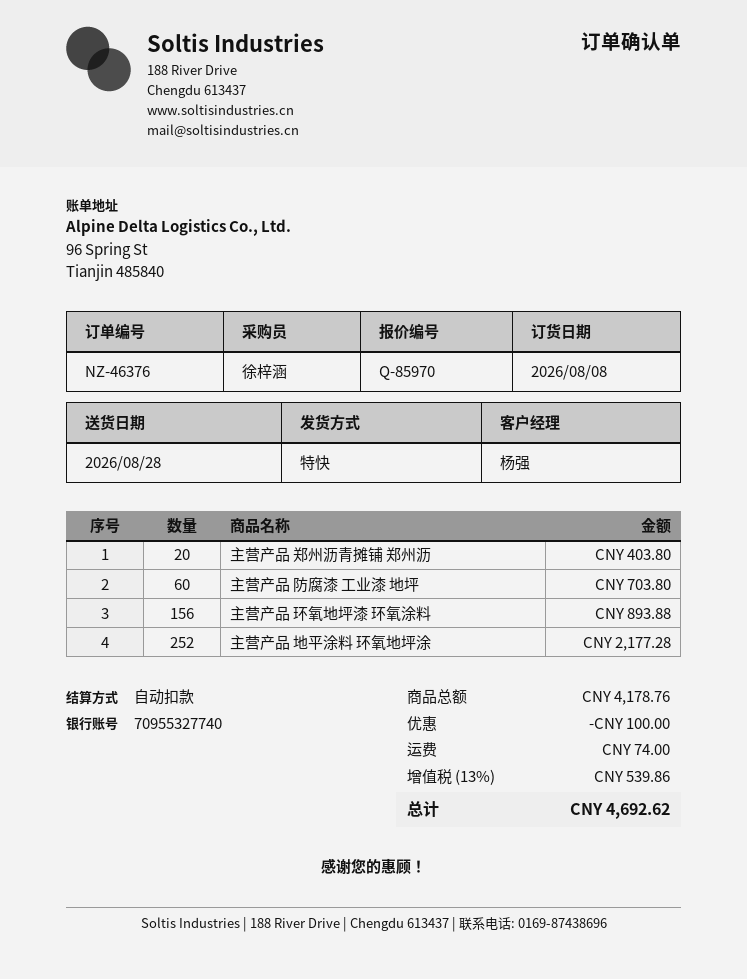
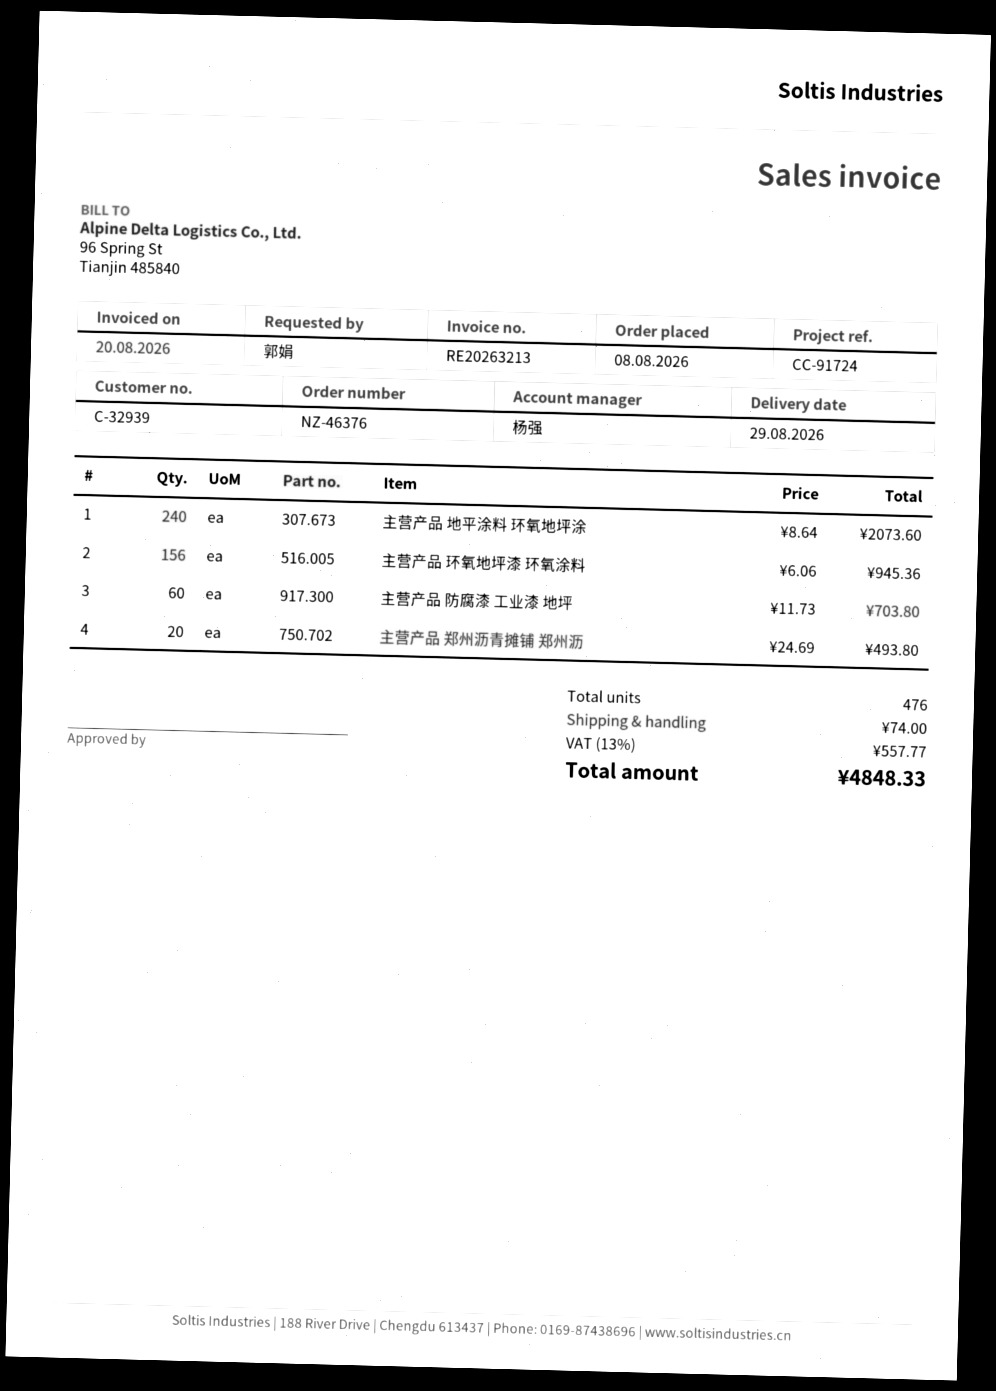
delivery date: 2026-08-28 -> 2026-08-29
ordered by: 徐梓涵 -> 郭娟
主营产品 郑州沥青摊铺 郑州沥: 20 for 403.80 -> 20 for 493.80
主营产品 环氧地坪漆 环氧涂料: 156 for 893.88 -> 156 for 945.36
主营产品 地平涂料 环氧地坪涂: 252 for 2177.28 -> 240 for 2073.60
discount: 100.00 -> none
tax: 13% = 539.86 -> 13% = 557.77
total: 4692.62 -> 4848.33

